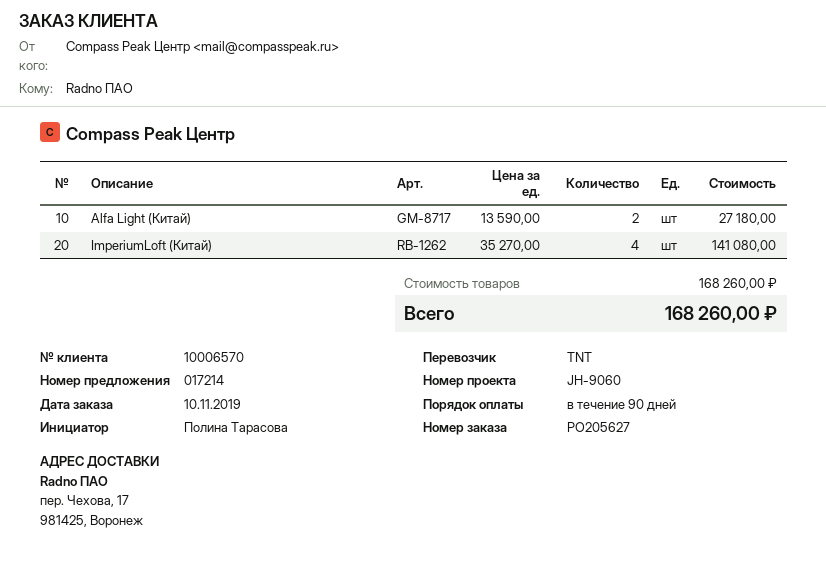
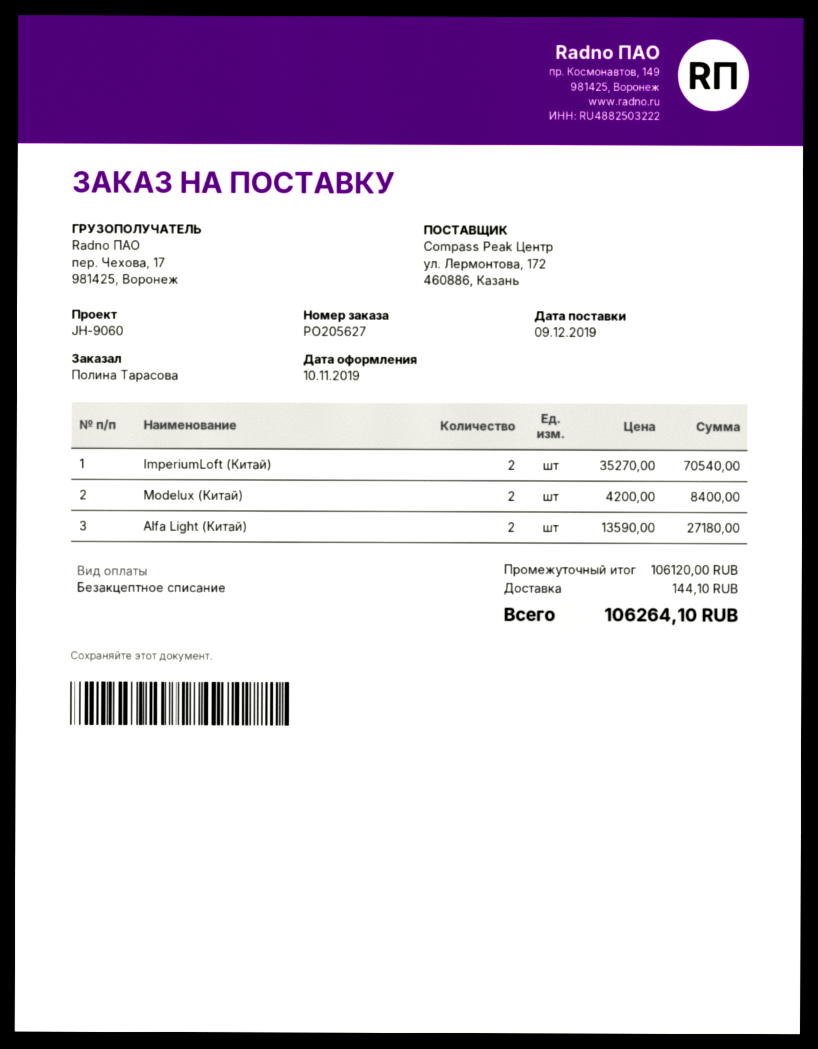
ImperiumLoft (Китай): 4 x 35270.00 = 141080.00 -> 2 x 35270.00 = 70540.00
Modelux (Китай): none -> 2 x 4200.00 = 8400.00
subtotal: 168260.00 -> 106120.00
shipping: none -> 144.10
total: 168260.00 -> 106264.10

